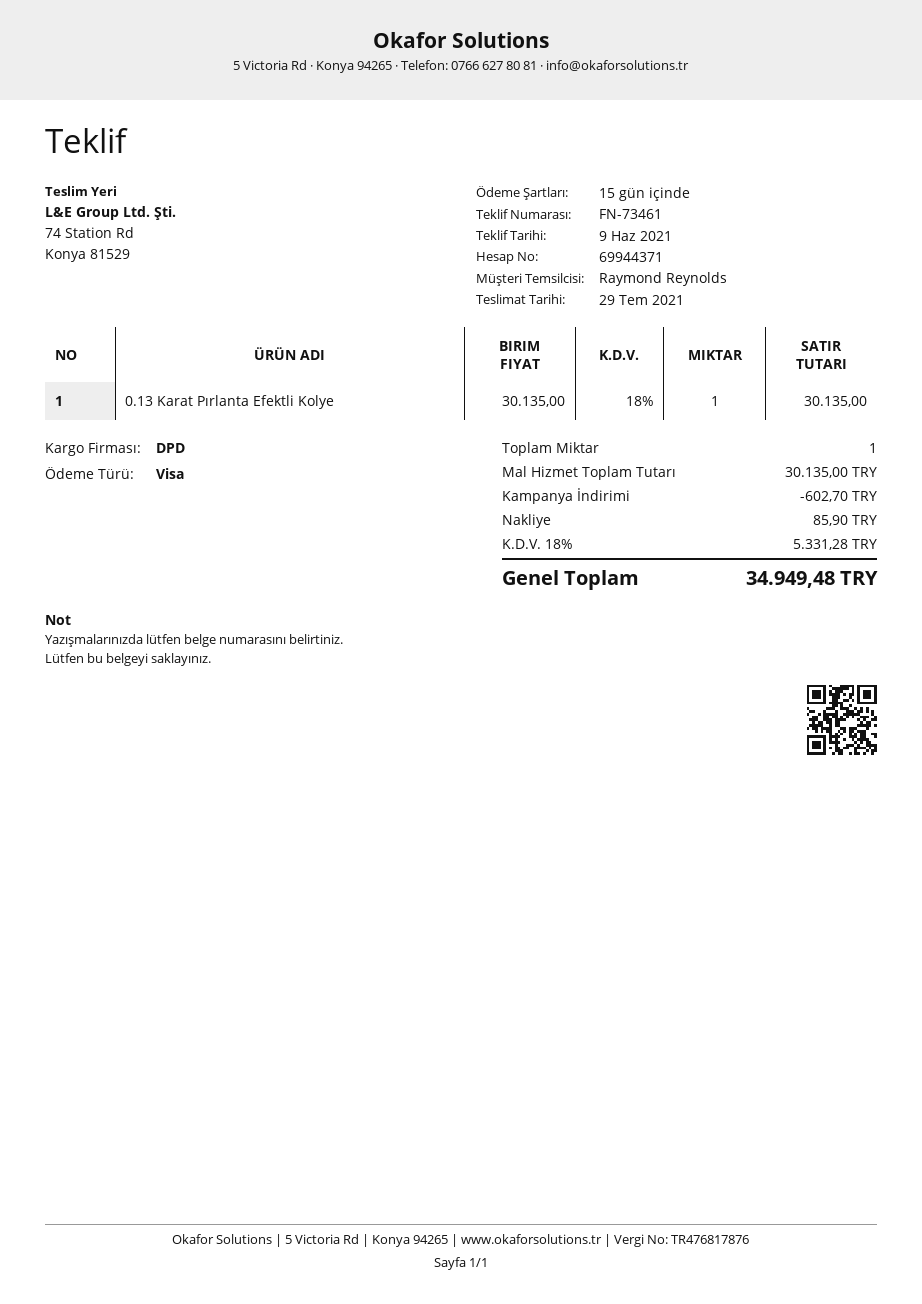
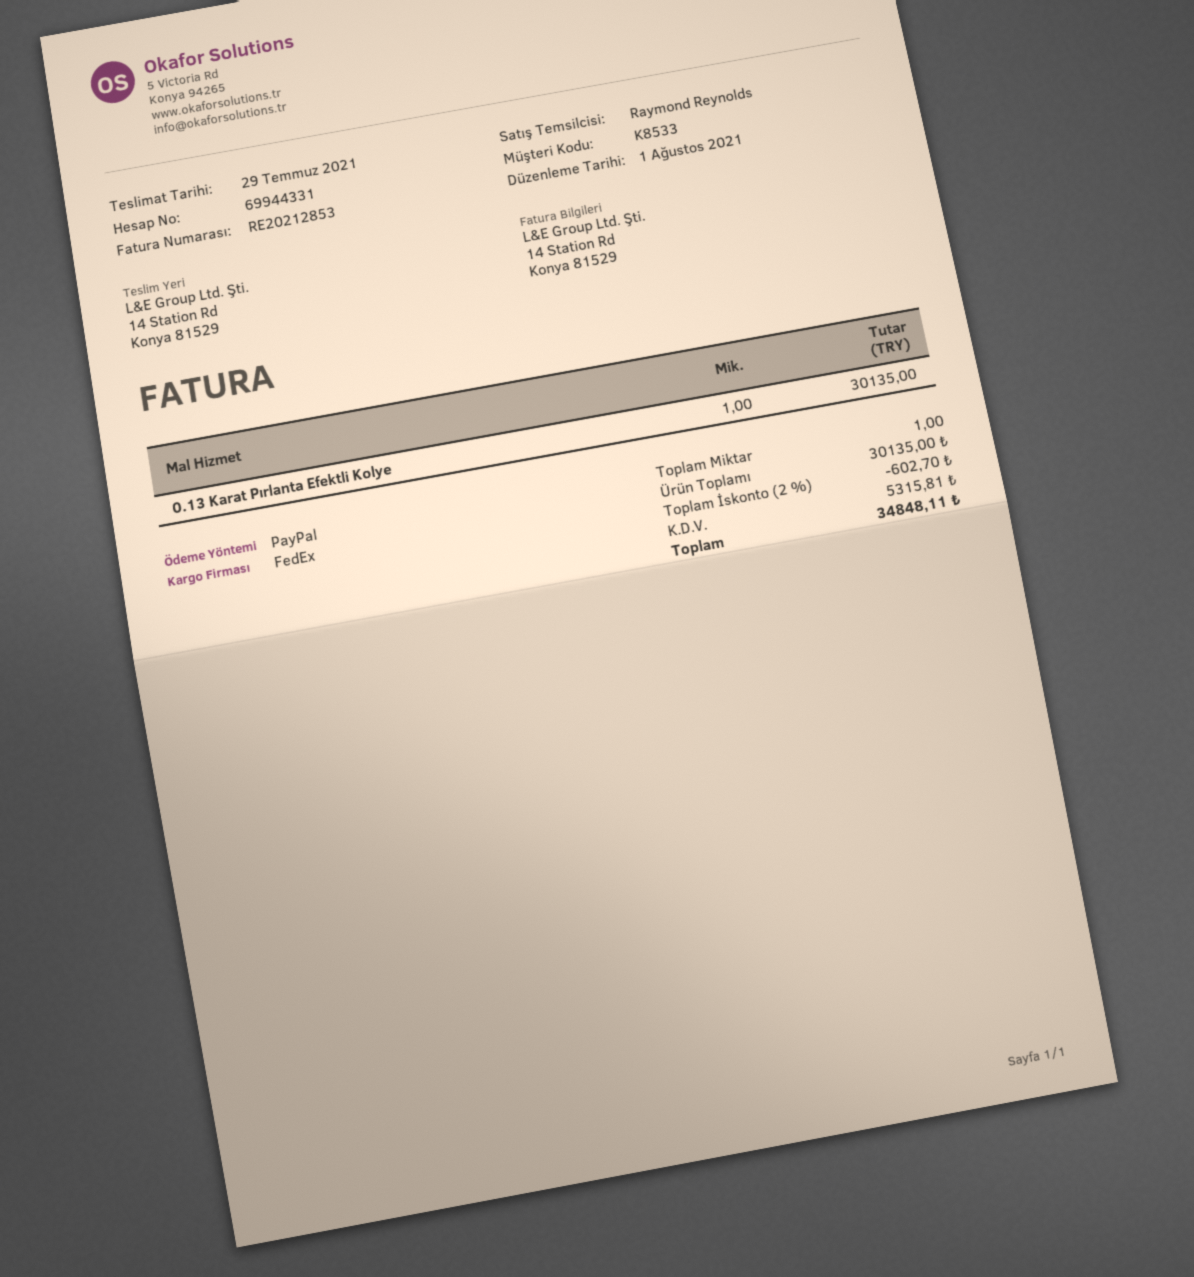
payment method: Visa -> PayPal
bank account: 69944371 -> 69944331
shipping method: DPD -> FedEx
ship to: 74 Station Rd, Konya 81529 -> 14 Station Rd, Konya 81529
shipping: 85.90 -> none
tax: 5331.28 -> 5315.81
total: 34949.48 -> 34848.11

